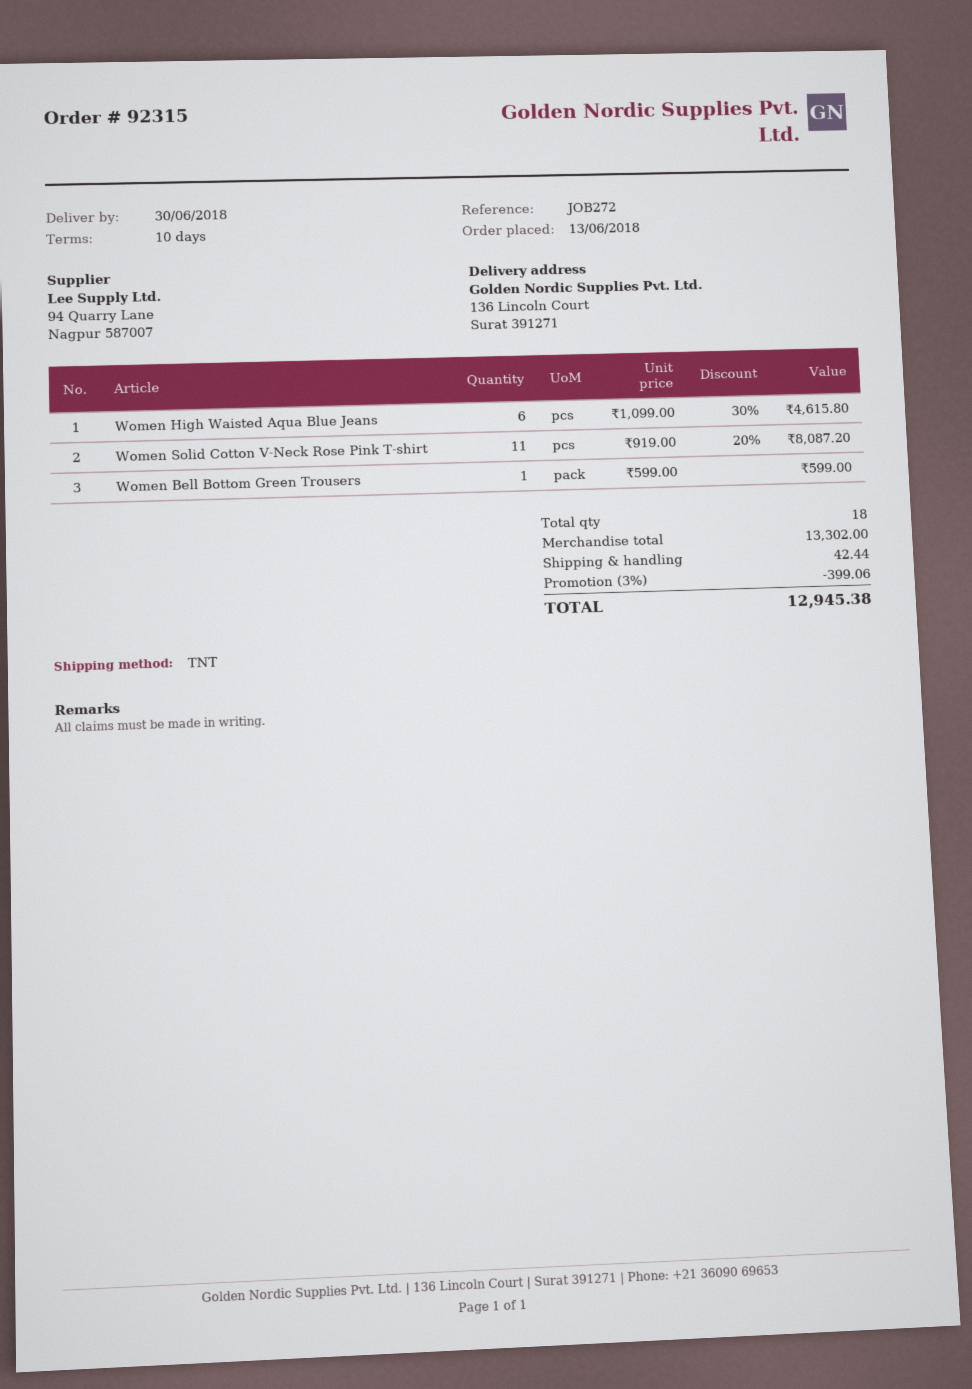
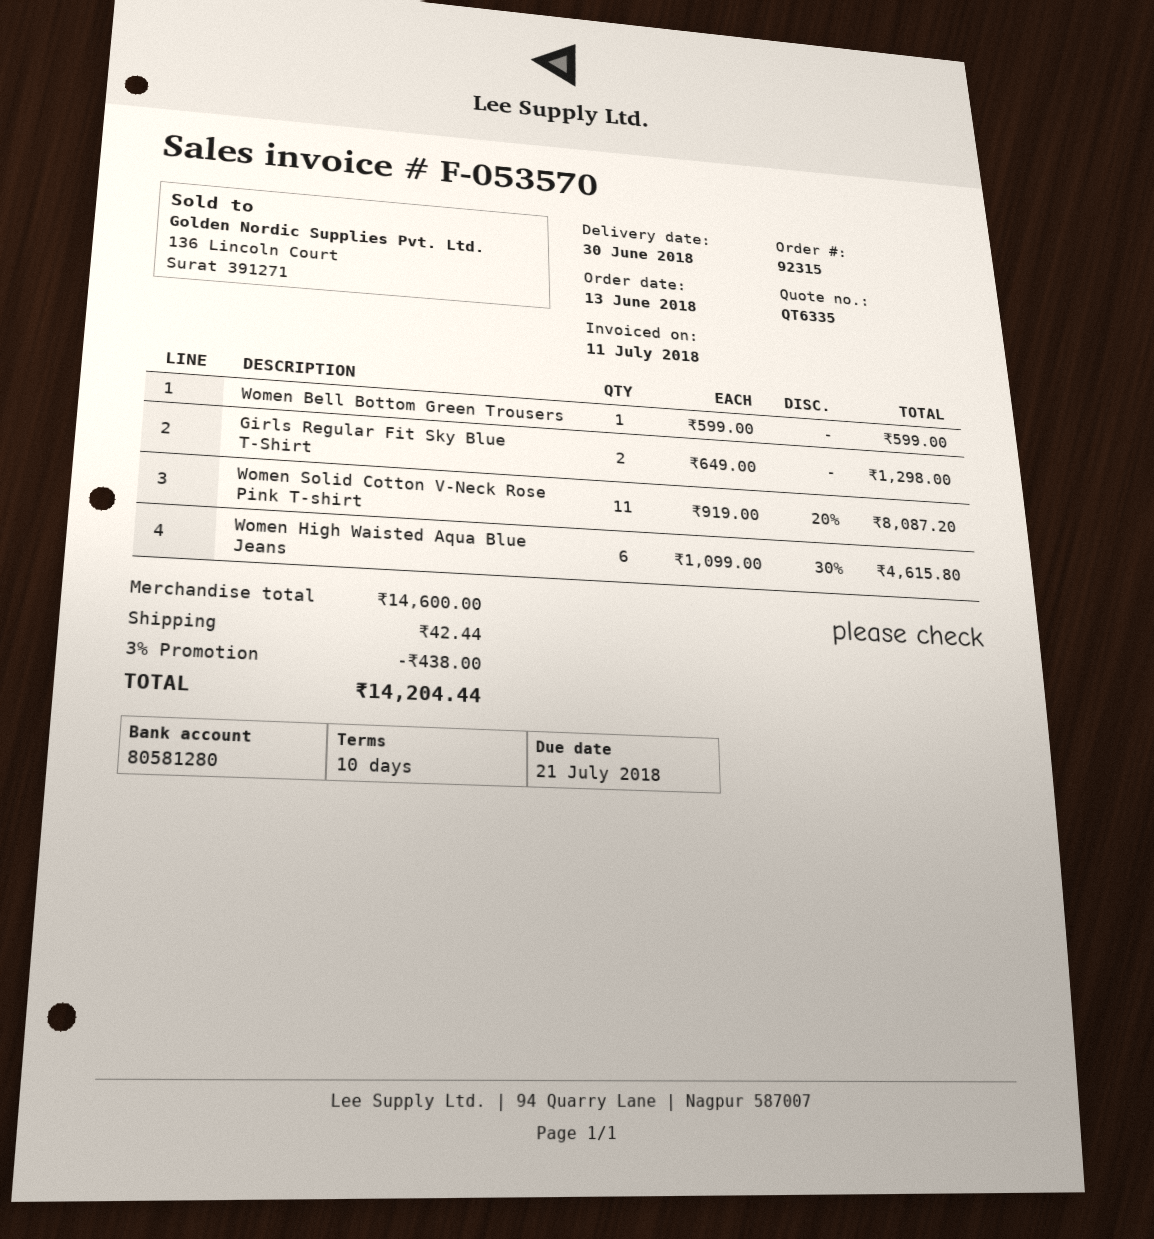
Girls Regular Fit Sky Blue T-Shirt: none -> 2 x 649.00 = 1298.00
subtotal: 13302.00 -> 14600.00
discount: 3% = 399.06 -> 3% = 438.00
total: 12945.38 -> 14204.44

